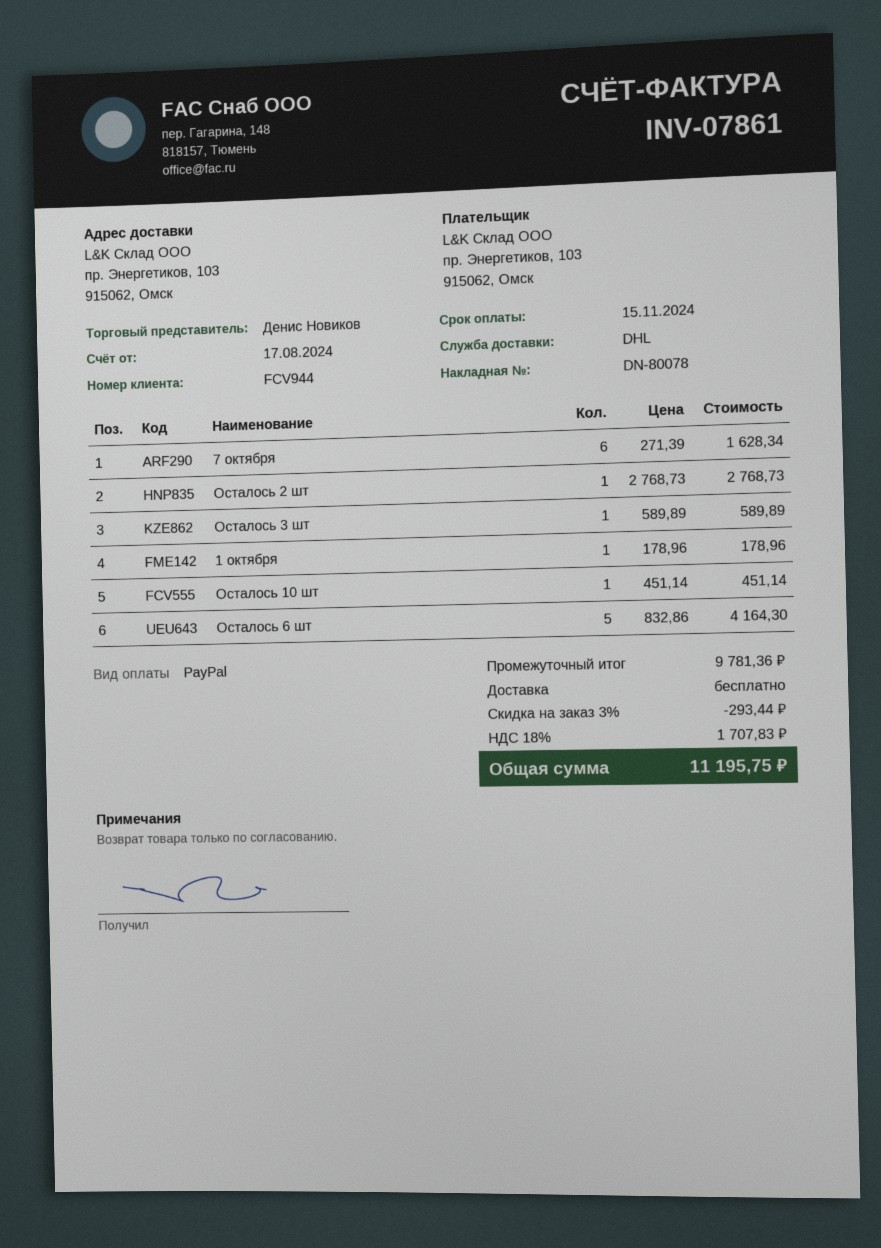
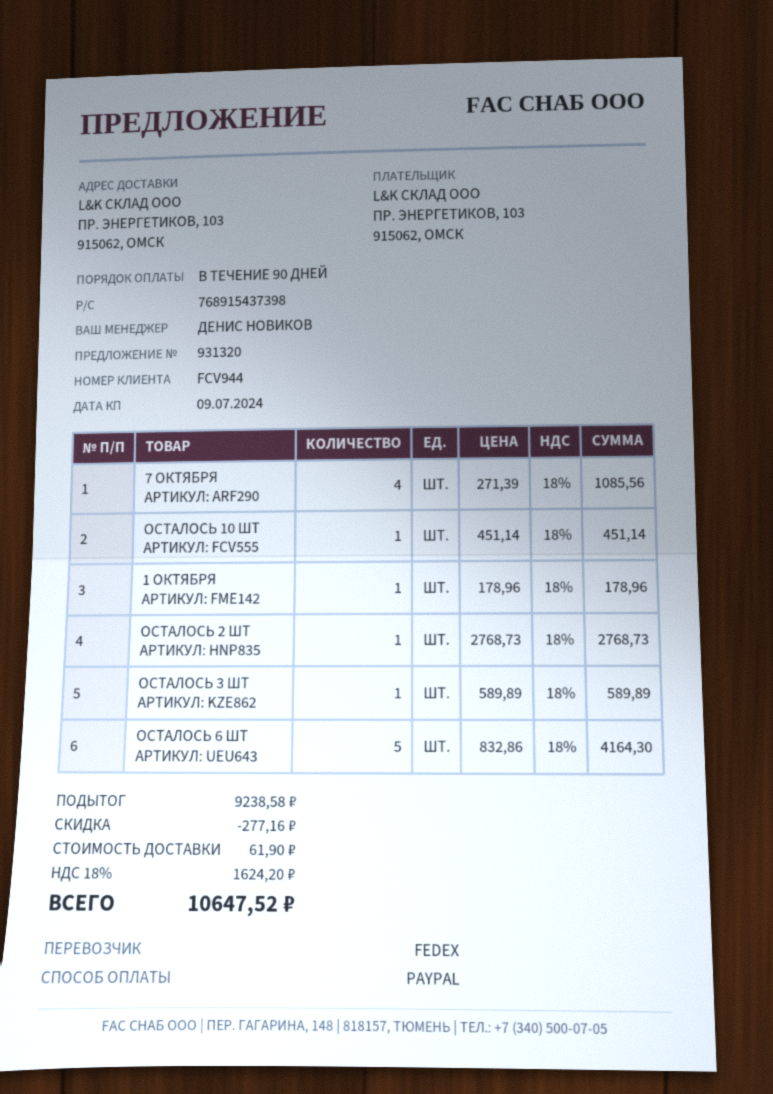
shipping method: DHL -> FedEx
7 октября: 6 x 271.39 = 1628.34 -> 4 x 271.39 = 1085.56
subtotal: 9781.36 -> 9238.58
discount: 293.44 -> 277.16
shipping: 0.00 -> 61.90
tax: 18% = 1707.83 -> 18% = 1624.20
total: 11195.75 -> 10647.52

